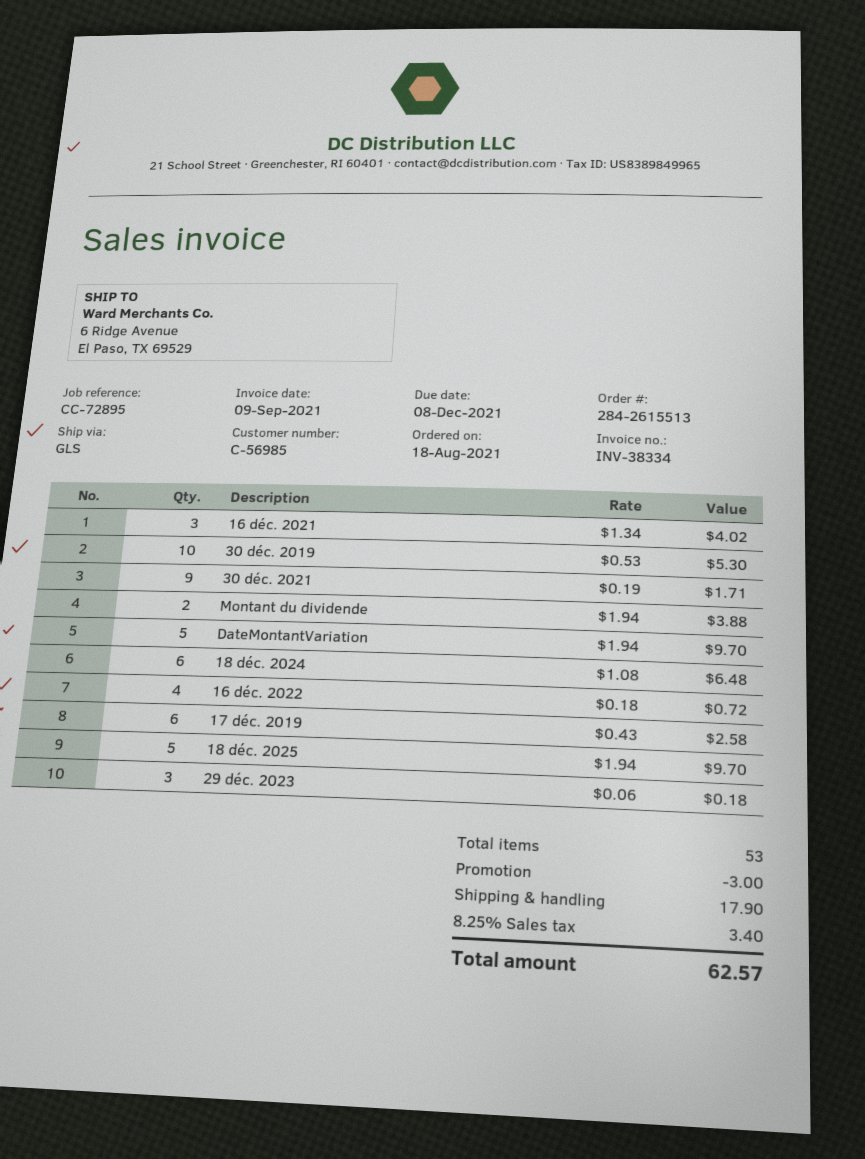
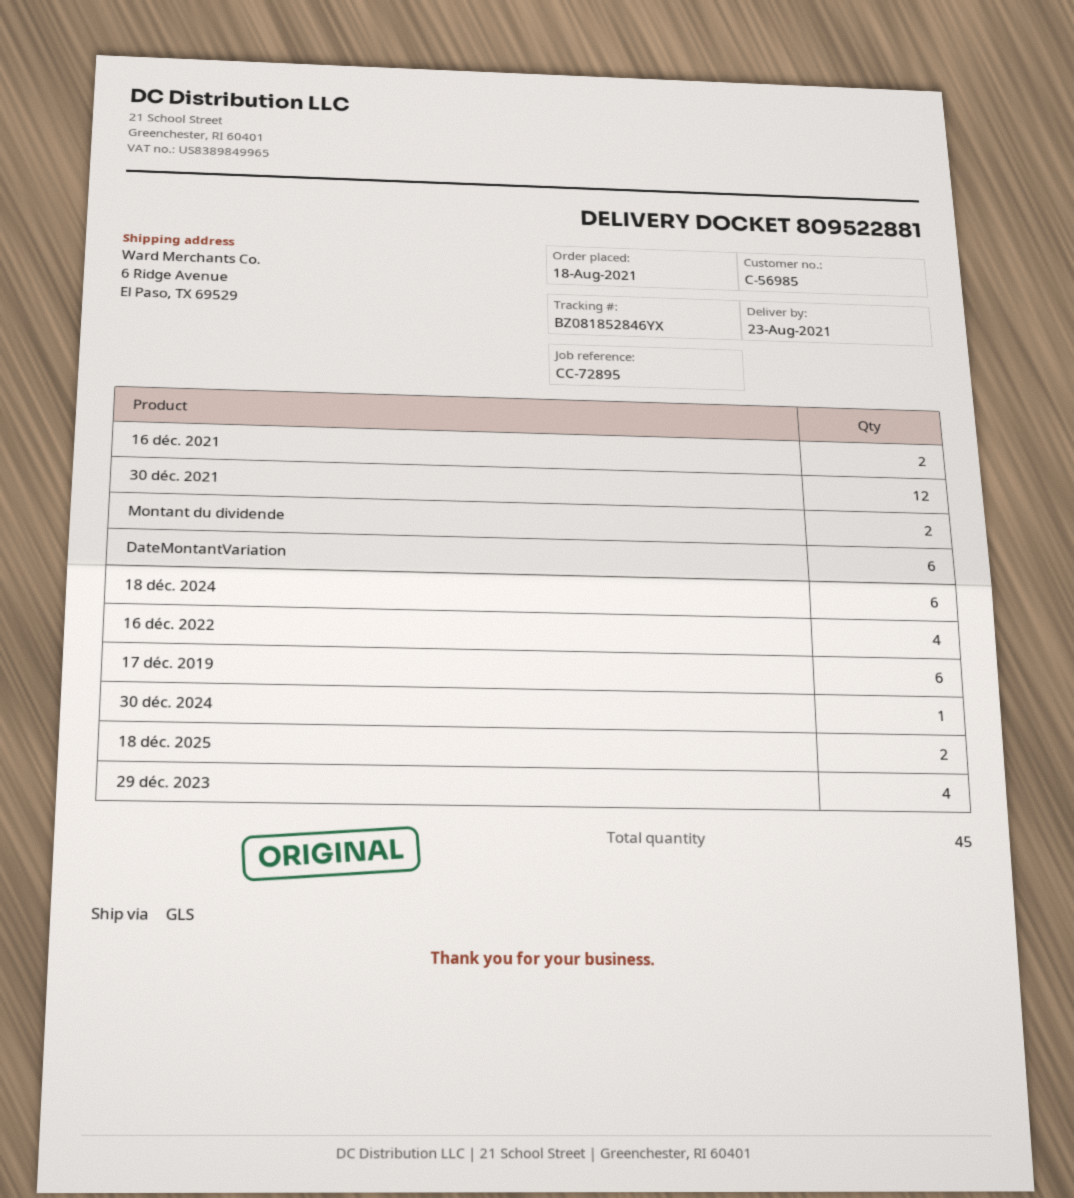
16 déc. 2021: 3 -> 2
30 déc. 2019: 10 -> none
30 déc. 2021: 9 -> 12
DateMontantVariation: 5 -> 6
18 déc. 2025: 5 -> 2
29 déc. 2023: 3 -> 4
30 déc. 2024: none -> 1
total quantity: 53 -> 45

